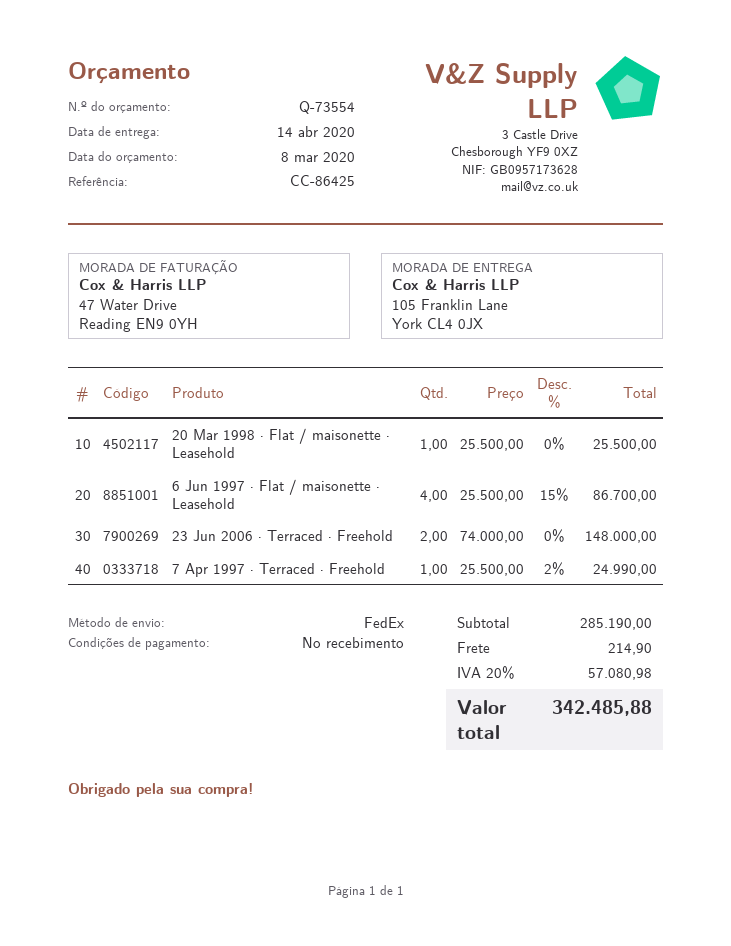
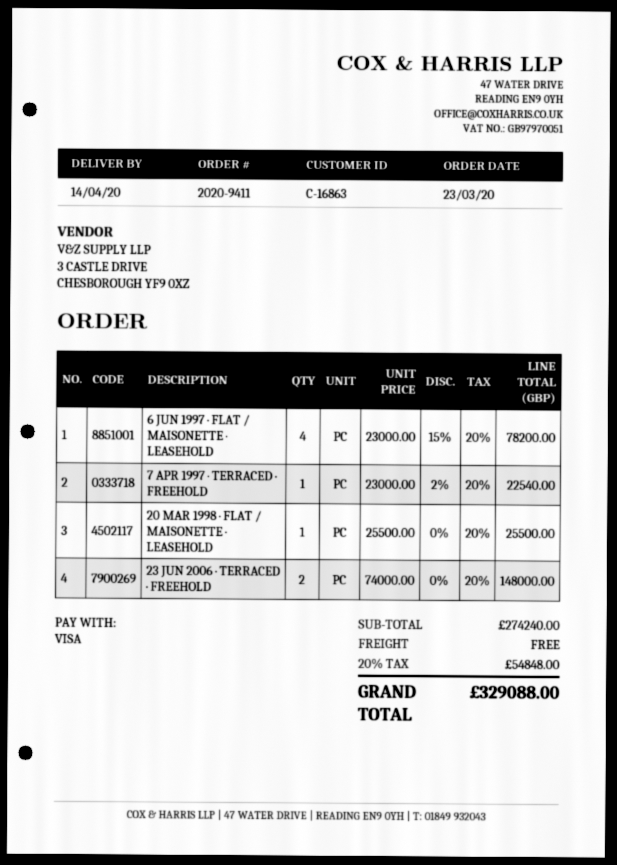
6 Jun 1997 · Flat / maisonette · Leasehold: 4 x 25500.00 - 15% = 86700.00 -> 4 x 23000.00 - 15% = 78200.00
7 Apr 1997 · Terraced · Freehold: 1 x 25500.00 - 2% = 24990.00 -> 1 x 23000.00 - 2% = 22540.00
subtotal: 285190.00 -> 274240.00
shipping: 214.90 -> 0.00
tax: 20% = 57080.98 -> 20% = 54848.00
total: 342485.88 -> 329088.00

